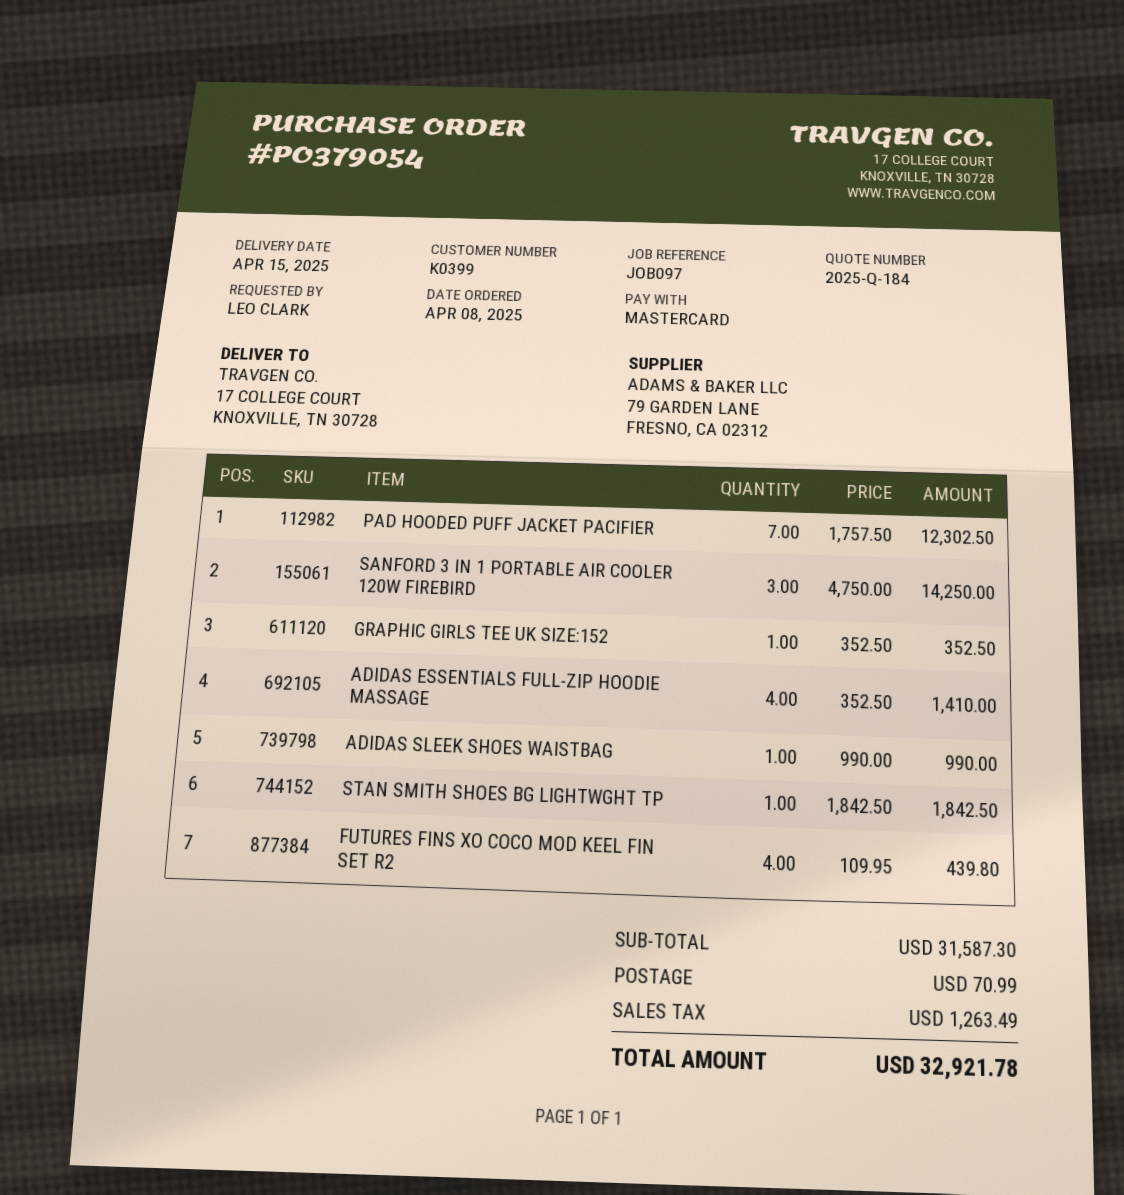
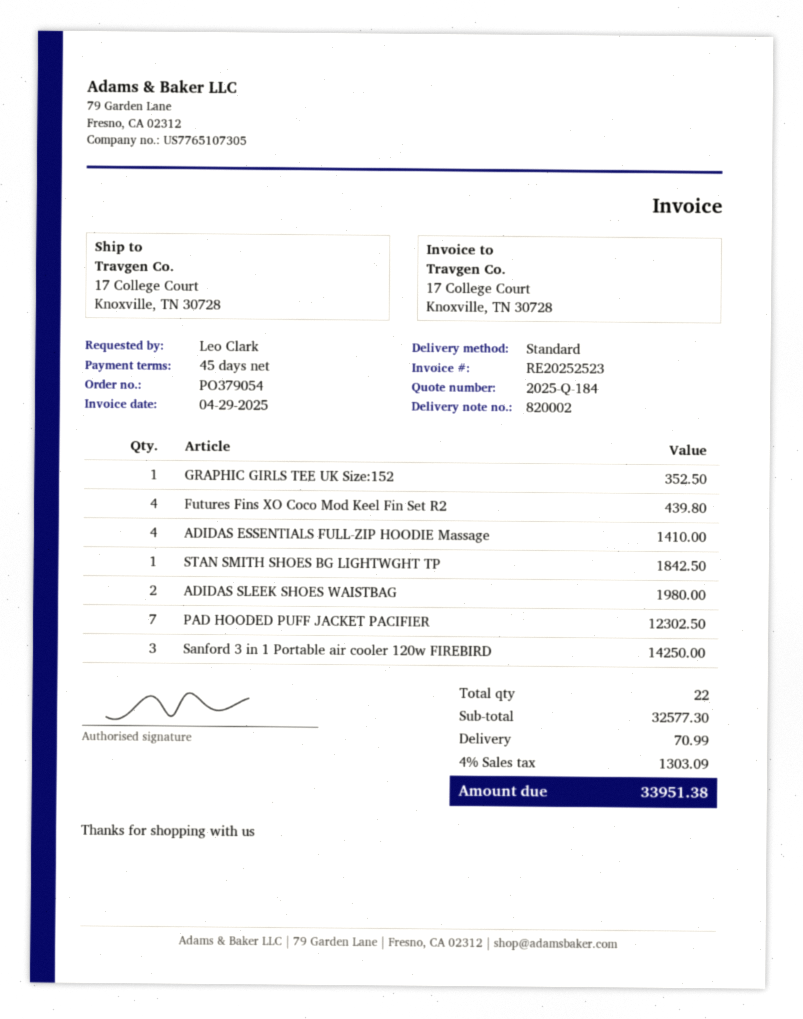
ADIDAS SLEEK SHOES WAISTBAG: 1 for 990.00 -> 2 for 1980.00
subtotal: 31587.30 -> 32577.30
tax: 1263.49 -> 1303.09
total: 32921.78 -> 33951.38

